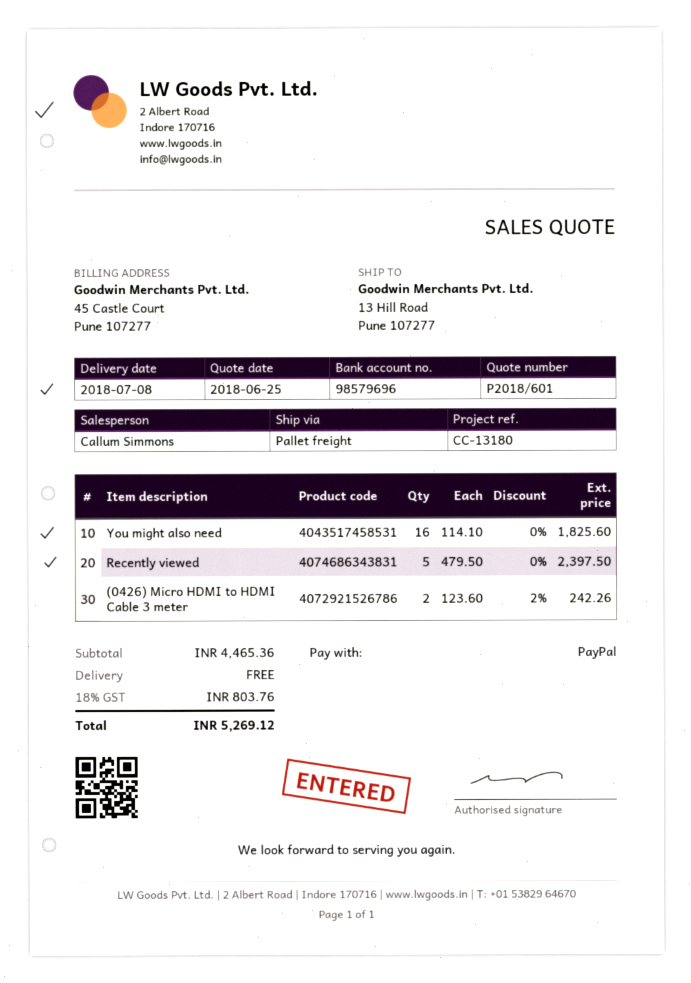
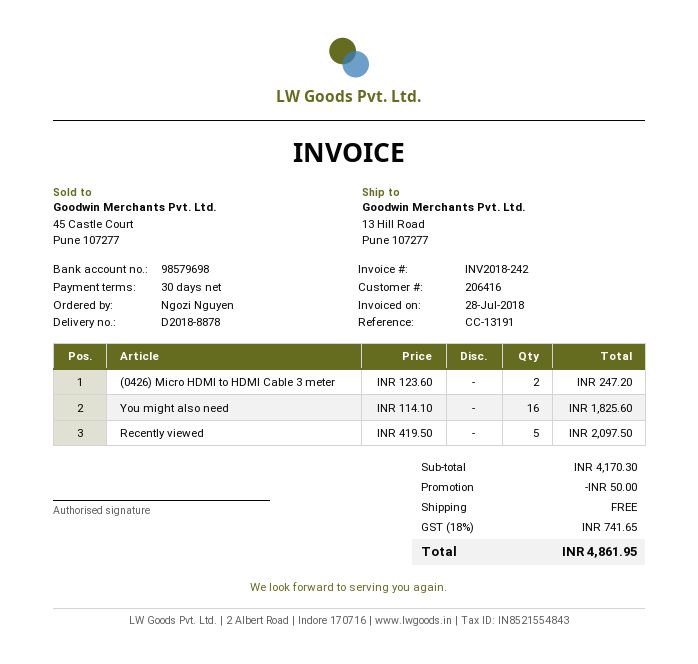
reference: CC-13180 -> CC-13191
bank account: 98579696 -> 98579698
Recently viewed: 5 x 479.50 = 2397.50 -> 5 x 419.50 = 2097.50
(0426) Micro HDMI to HDMI Cable 3 meter: 2 x 123.60 - 2% = 242.26 -> 2 x 123.60 = 247.20
subtotal: 4465.36 -> 4170.30
discount: none -> 50.00
tax: 18% = 803.76 -> 18% = 741.65
total: 5269.12 -> 4861.95

